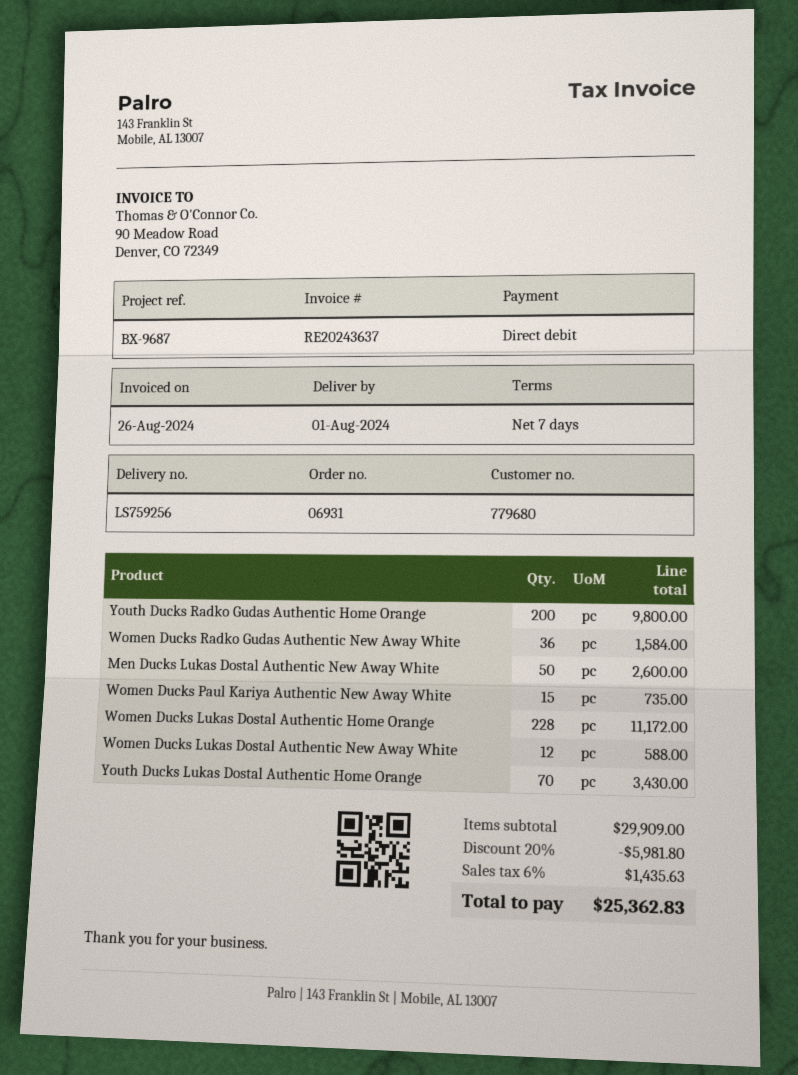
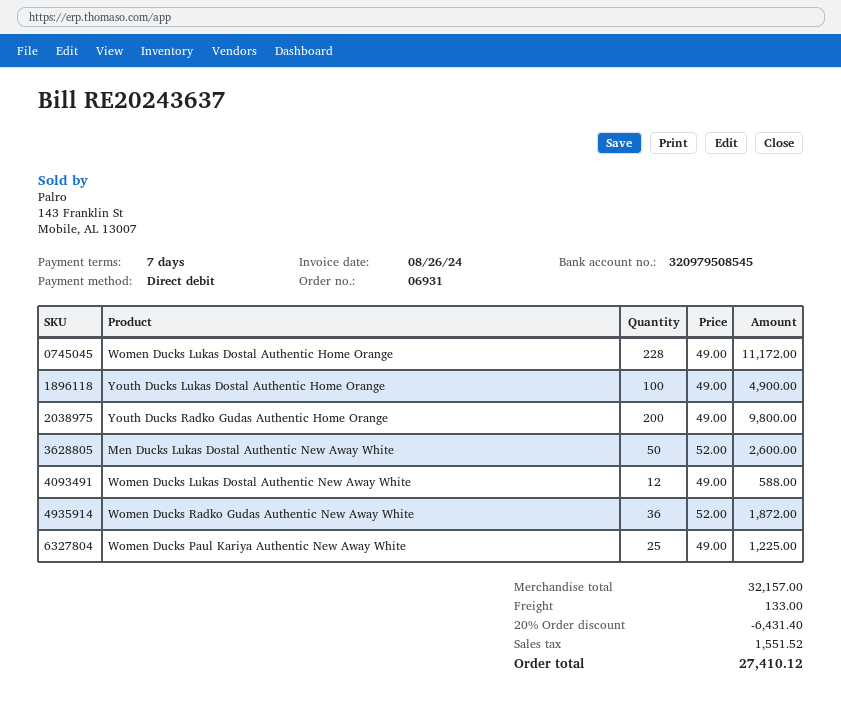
Women Ducks Radko Gudas Authentic New Away White: 36 for 1584.00 -> 36 for 1872.00
Women Ducks Paul Kariya Authentic New Away White: 15 for 735.00 -> 25 for 1225.00
Youth Ducks Lukas Dostal Authentic Home Orange: 70 for 3430.00 -> 100 for 4900.00
subtotal: 29909.00 -> 32157.00
discount: 20% = 5981.80 -> 20% = 6431.40
shipping: none -> 133.00
tax: 1435.63 -> 1551.52
total: 25362.83 -> 27410.12

